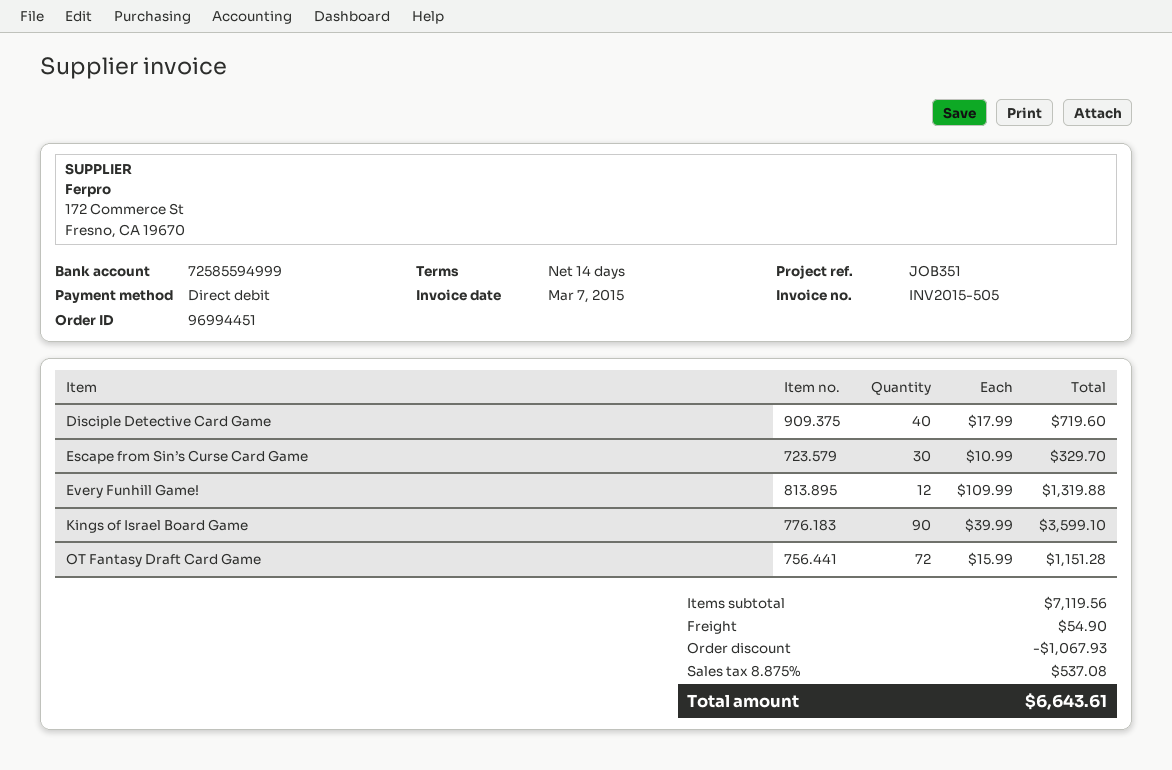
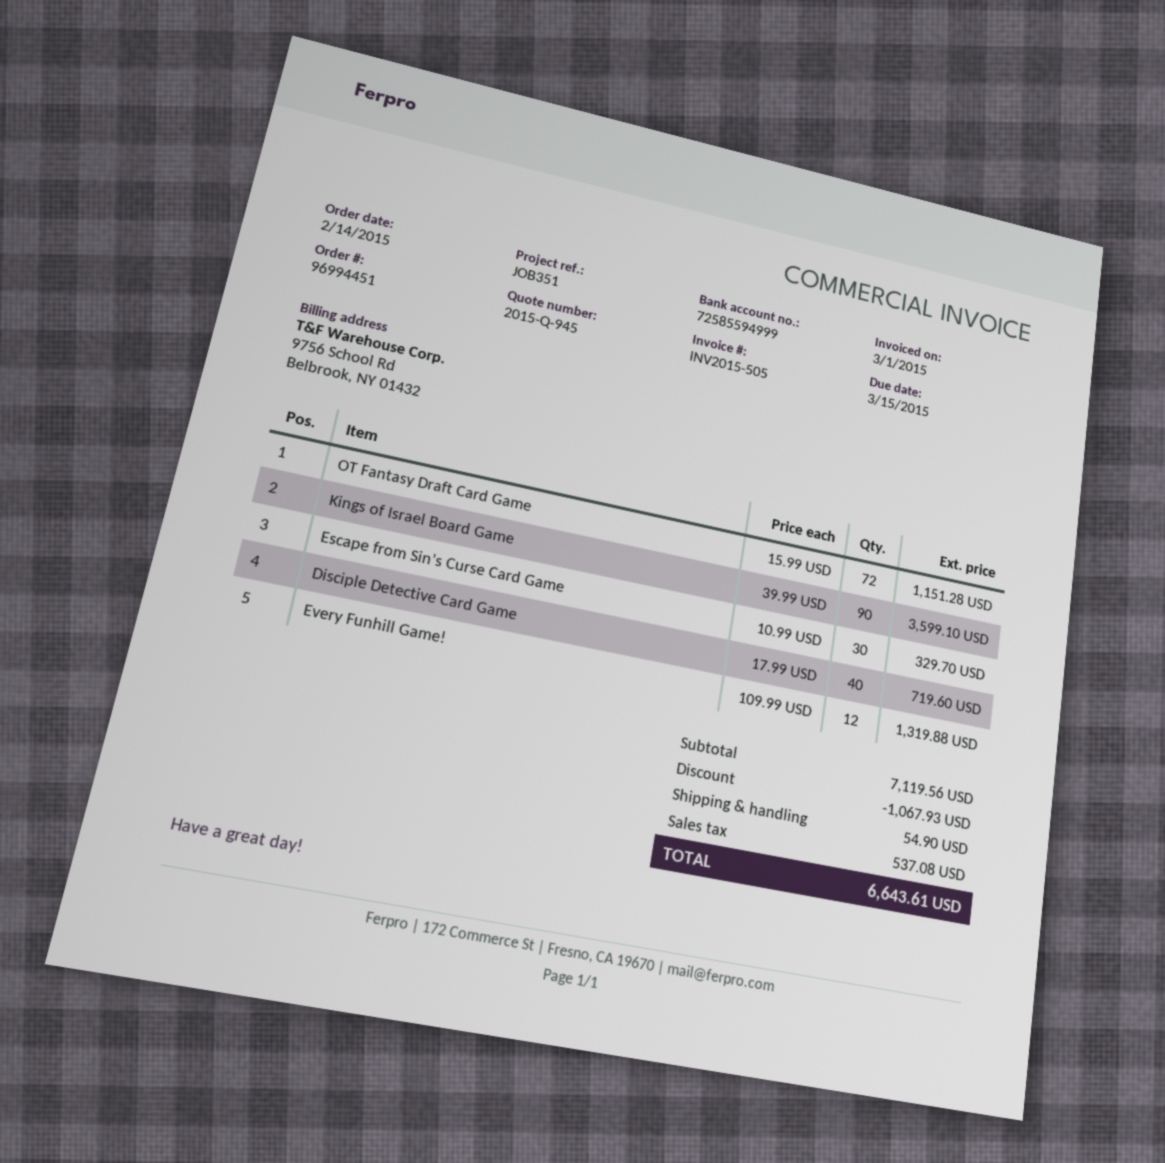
invoice date: 2015-03-07 -> 2015-03-01

